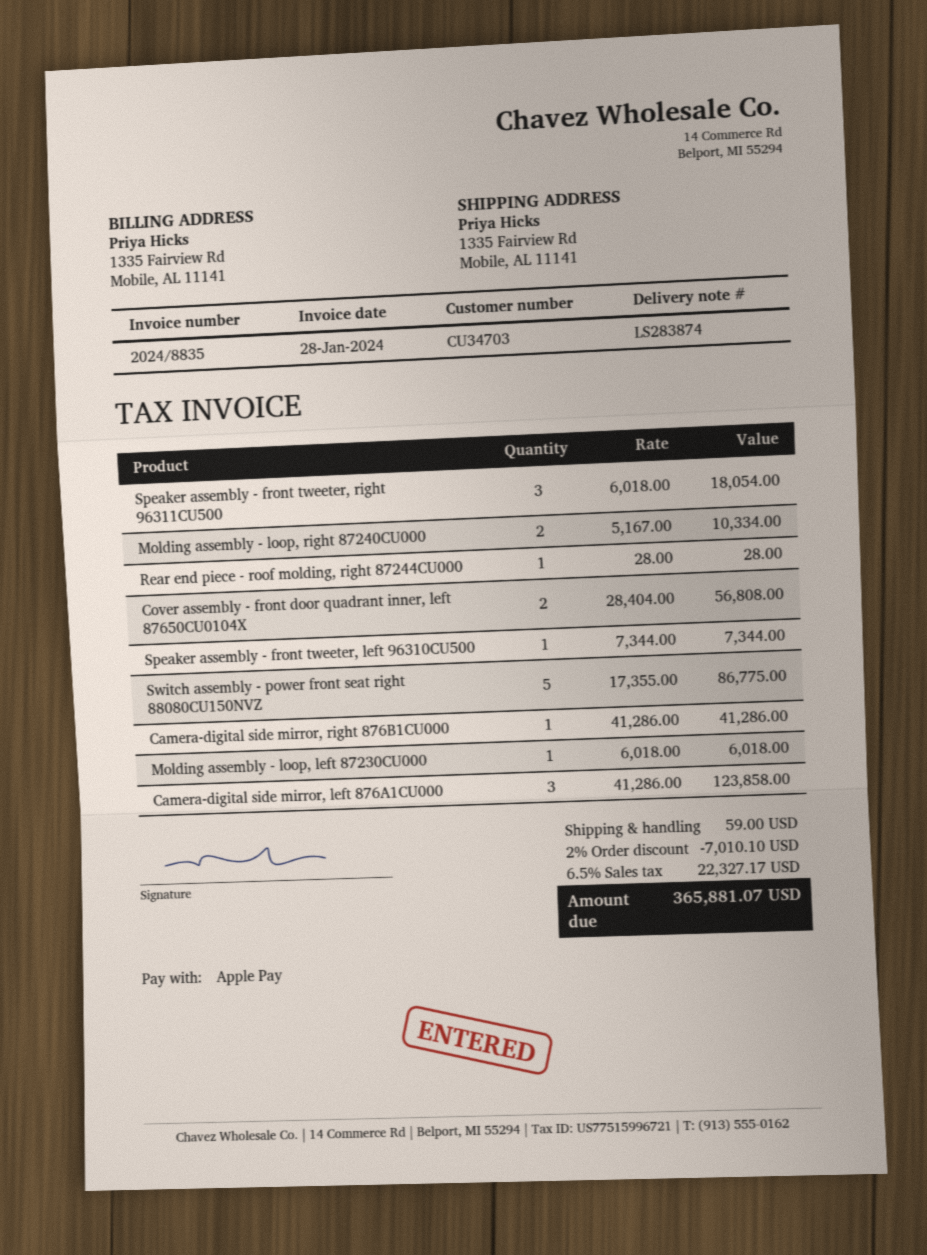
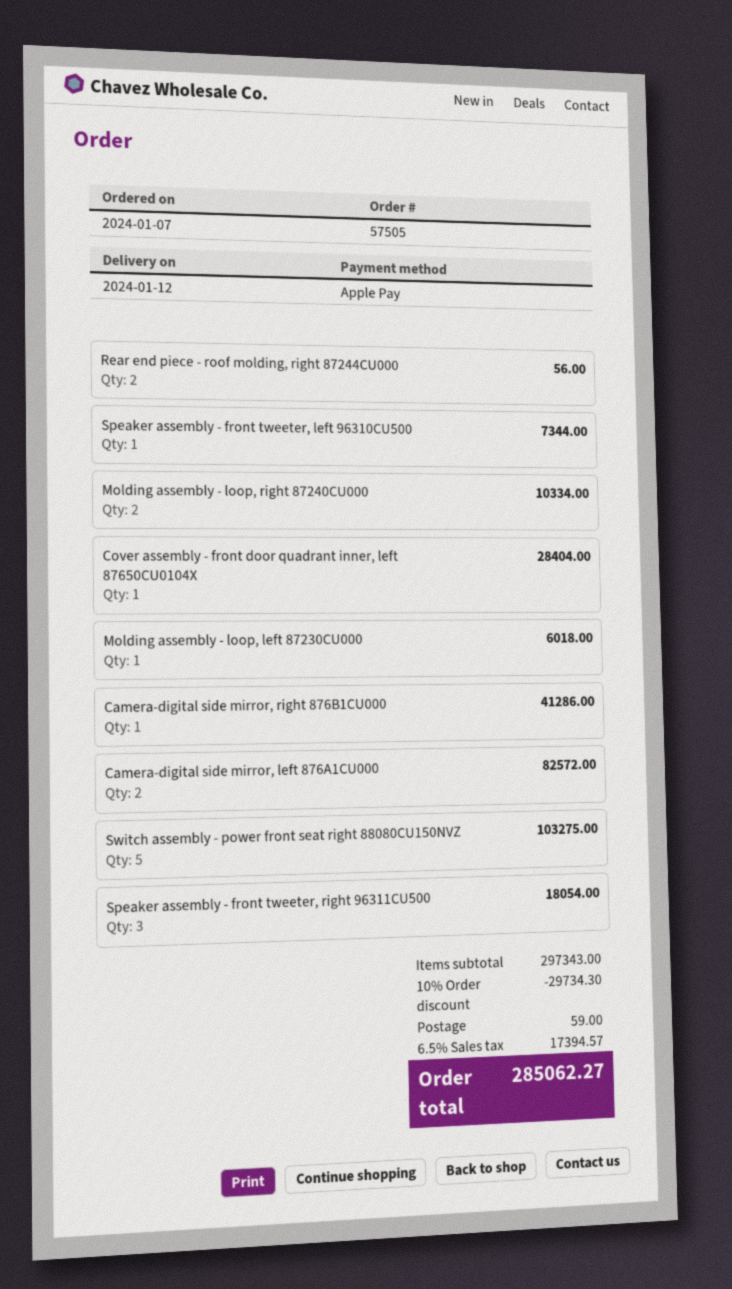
Rear end piece - roof molding, right 87244CU000: 1 for 28.00 -> 2 for 56.00
Cover assembly - front door quadrant inner, left 87650CU0104X: 2 for 56808.00 -> 1 for 28404.00
Switch assembly - power front seat right 88080CU150NVZ: 5 for 86775.00 -> 5 for 103275.00
Camera-digital side mirror, left 876A1CU000: 3 for 123858.00 -> 2 for 82572.00
discount: 2% = 7010.10 -> 10% = 29734.30
tax: 6.5% = 22327.17 -> 6.5% = 17394.57
total: 365881.07 -> 285062.27

